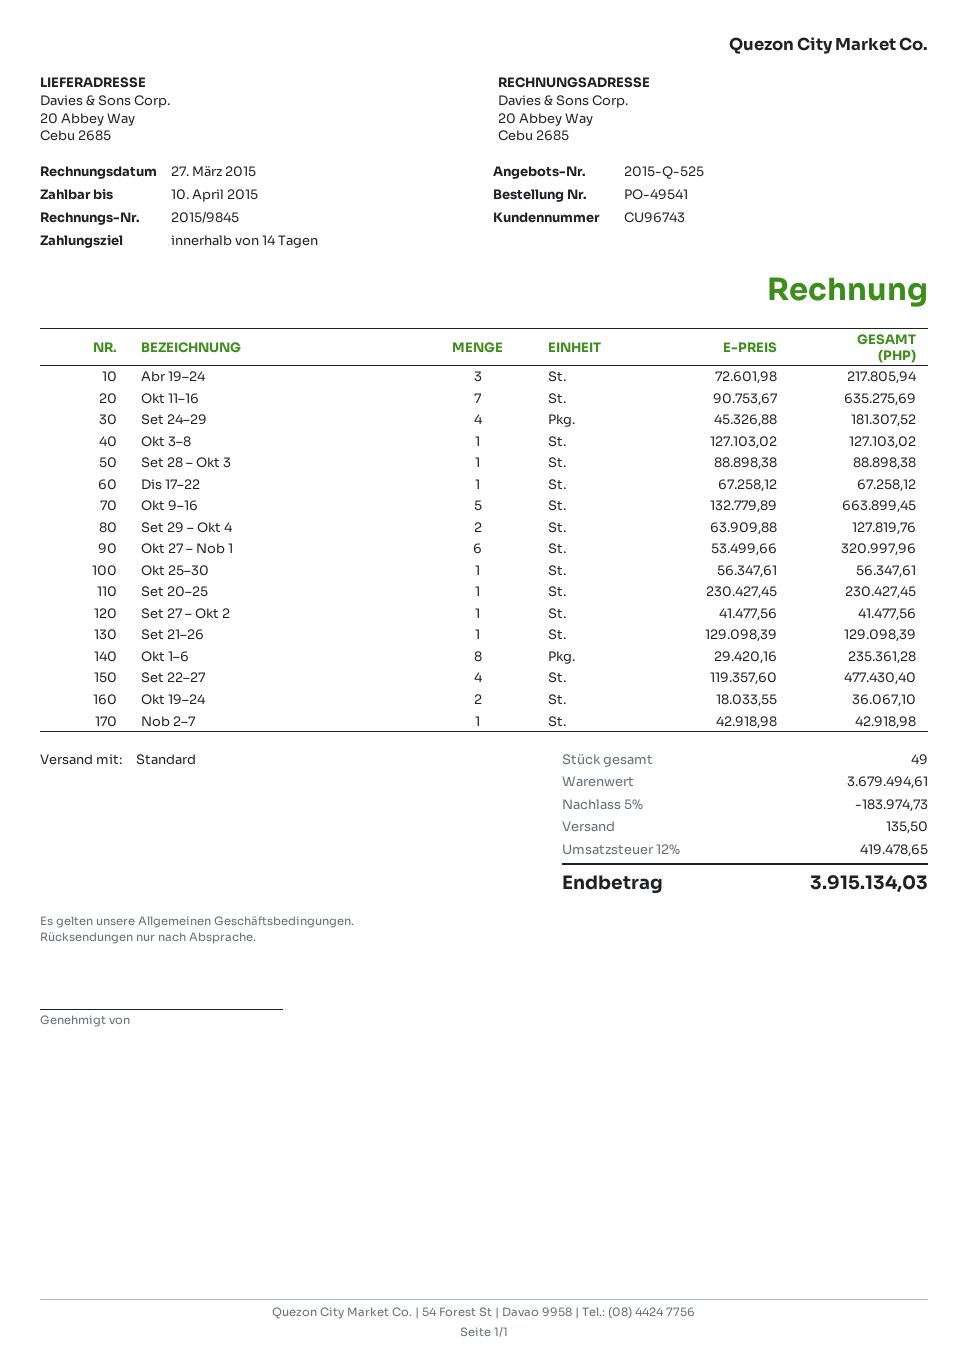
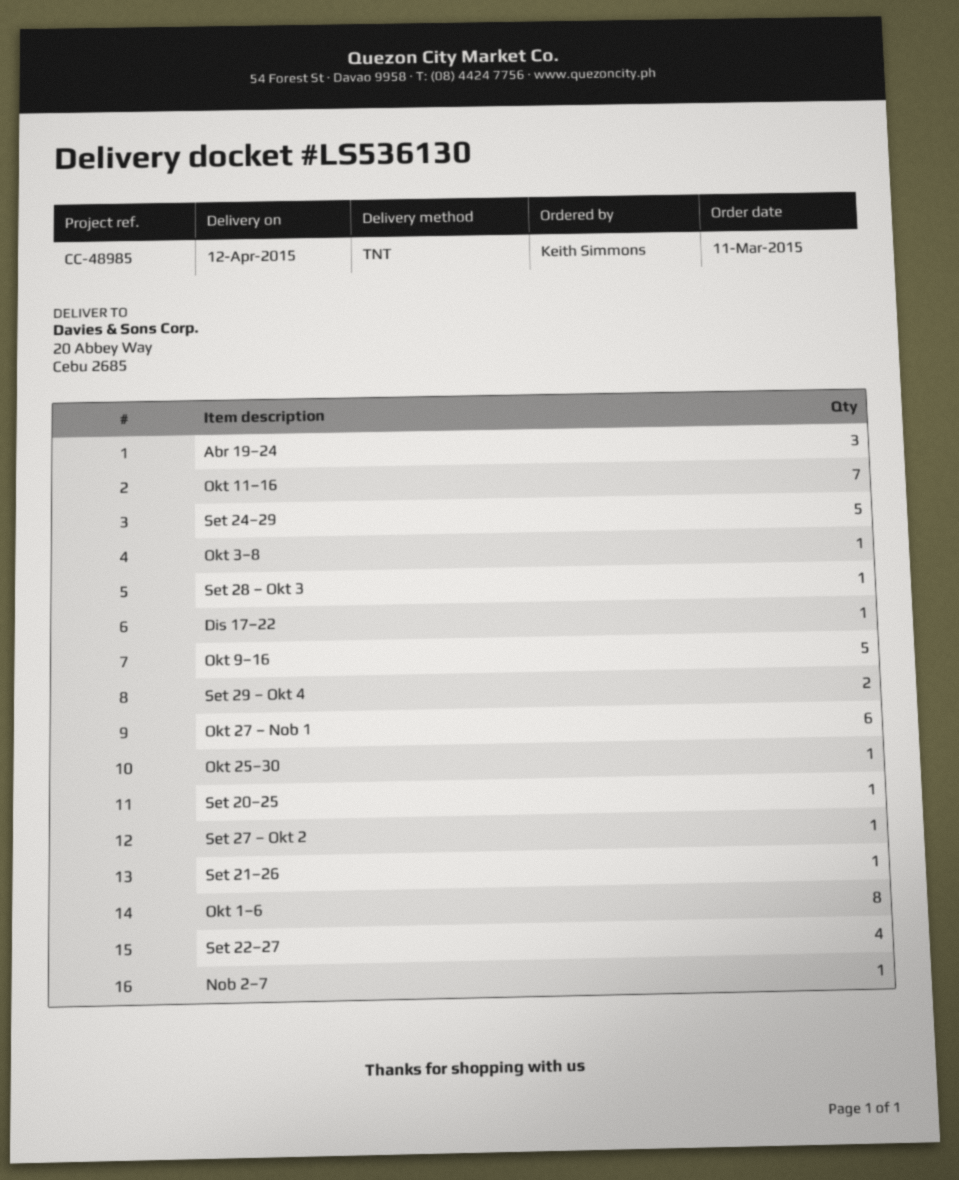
shipping method: standard -> TNT
Set 24–29: 4 -> 5
Okt 19–24: 2 -> none

